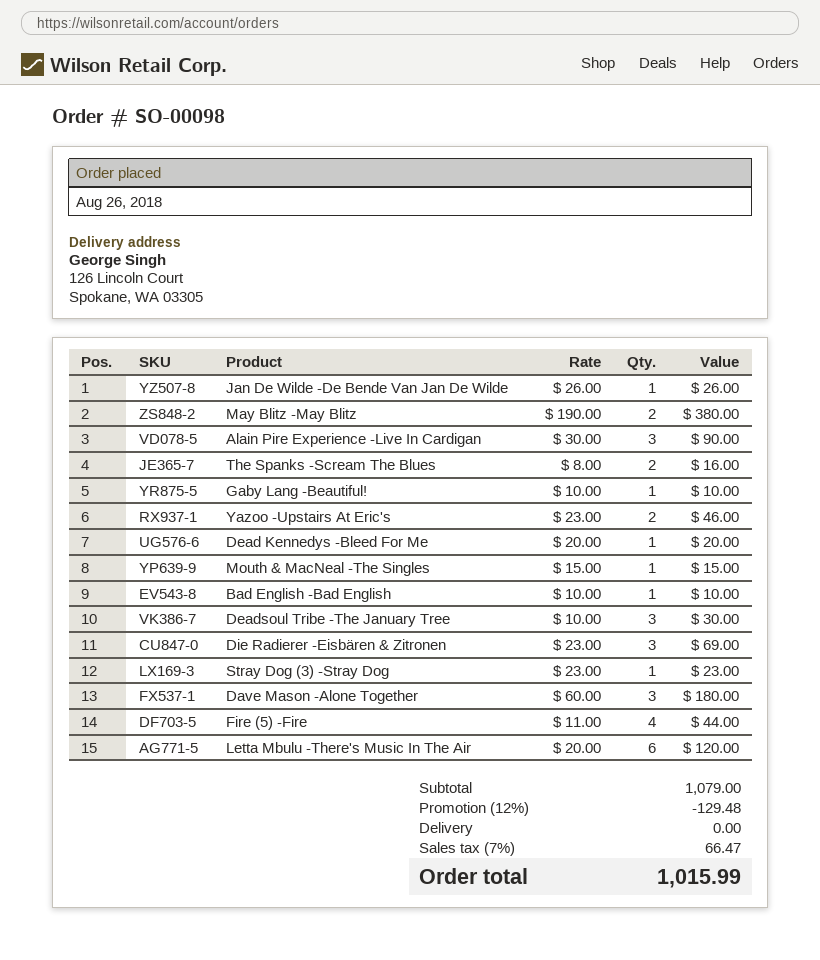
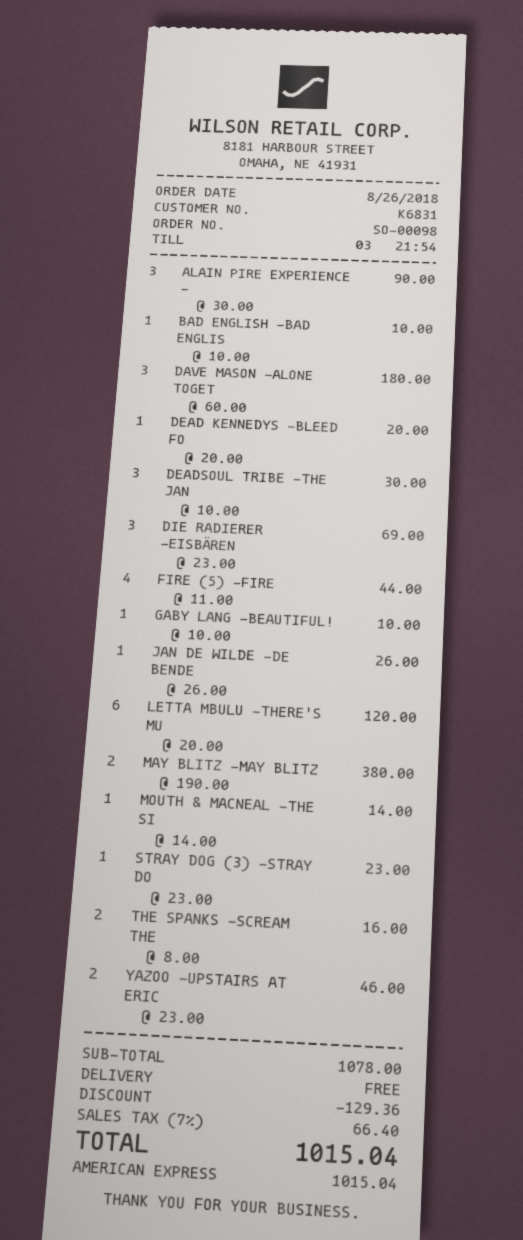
Mouth & MacNeal -The Singles: 1 x 15.00 = 15.00 -> 1 x 14.00 = 14.00
subtotal: 1079.00 -> 1078.00
discount: 129.48 -> 129.36
tax: 7% = 66.47 -> 7% = 66.40
total: 1015.99 -> 1015.04

